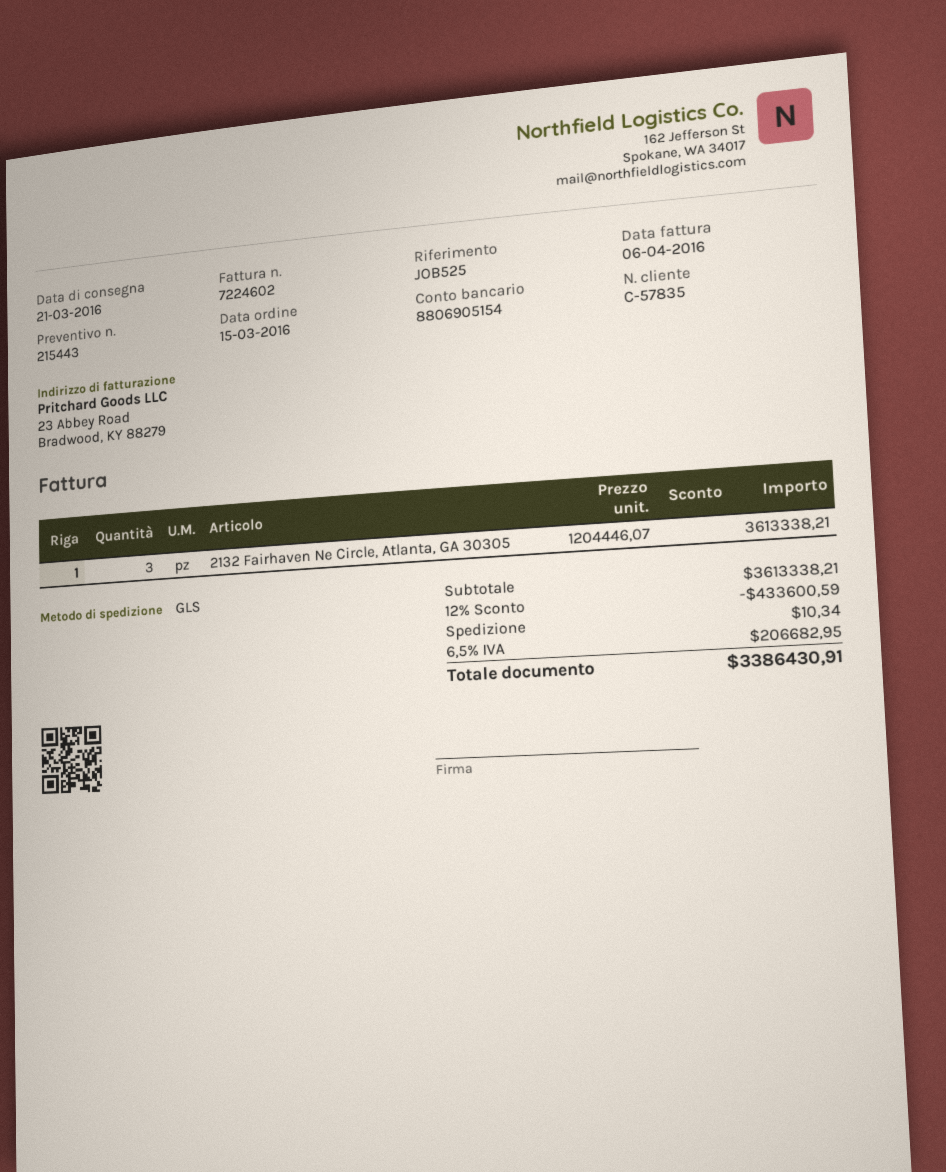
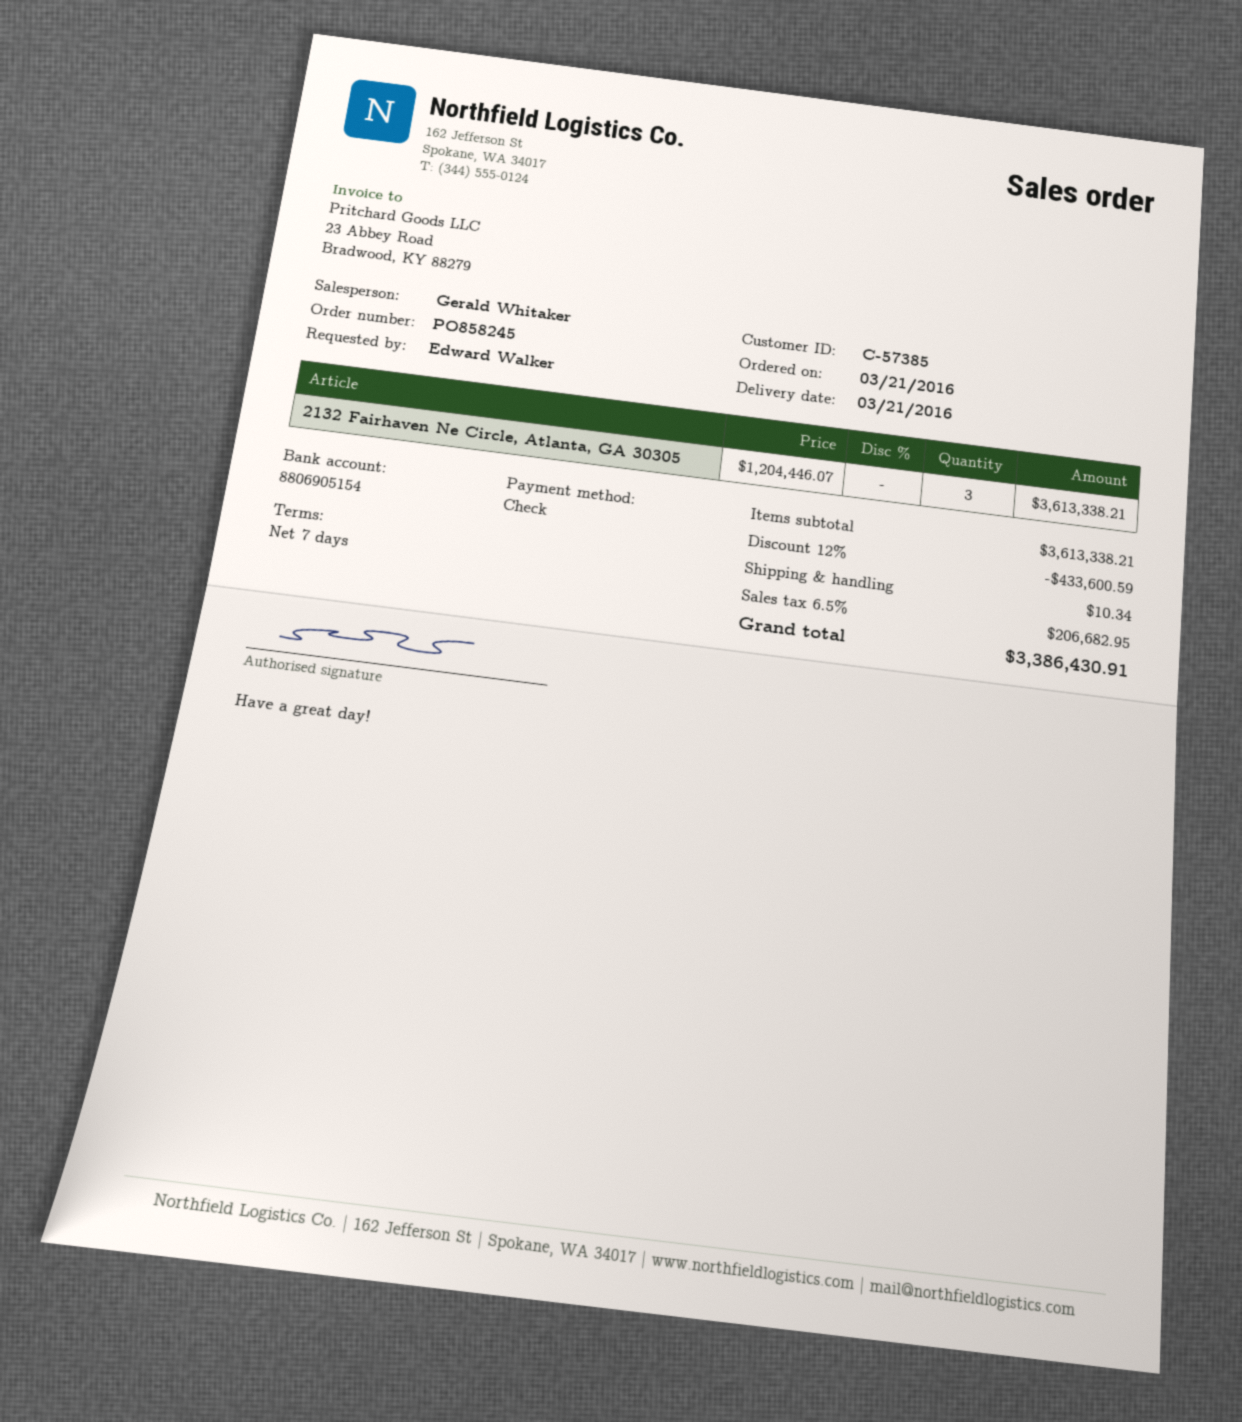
order date: 2016-03-15 -> 2016-03-21
customer number: C-57835 -> C-57385

